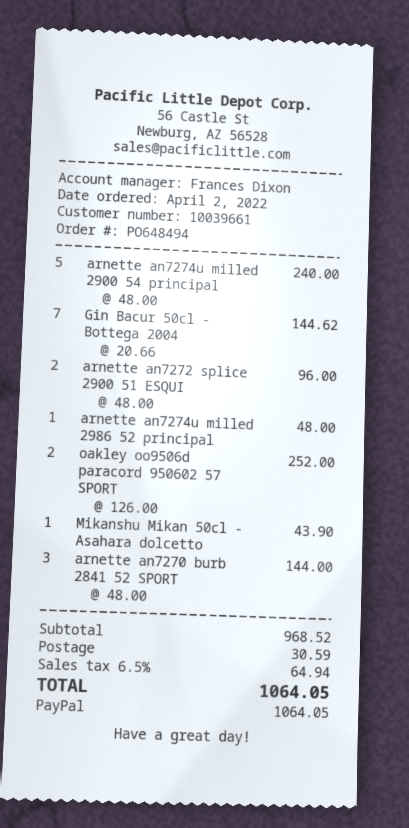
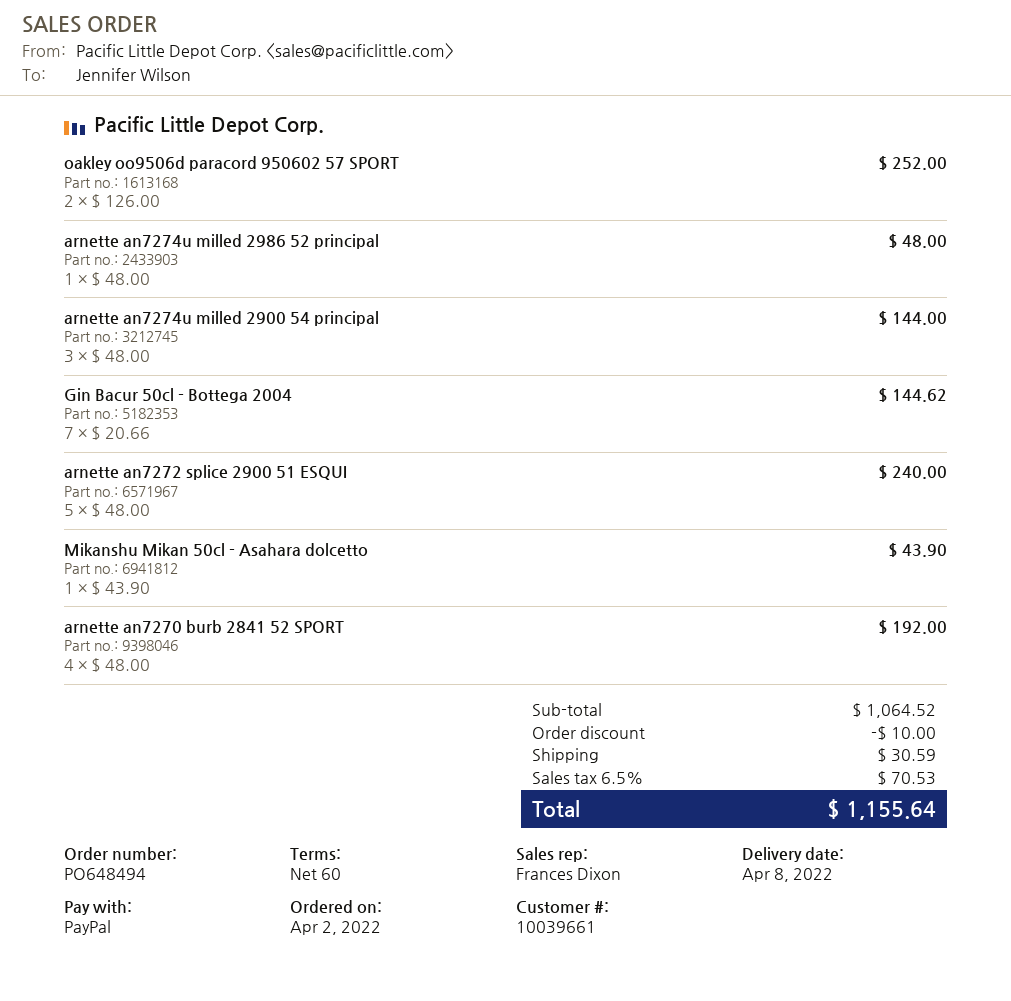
arnette an7274u milled 2900 54 principal: 5 x 48.00 = 240.00 -> 3 x 48.00 = 144.00
arnette an7272 splice 2900 51 ESQUI: 2 x 48.00 = 96.00 -> 5 x 48.00 = 240.00
arnette an7270 burb 2841 52 SPORT: 3 x 48.00 = 144.00 -> 4 x 48.00 = 192.00
subtotal: 968.52 -> 1064.52
discount: none -> 10.00
tax: 6.5% = 64.94 -> 6.5% = 70.53
total: 1064.05 -> 1155.64

